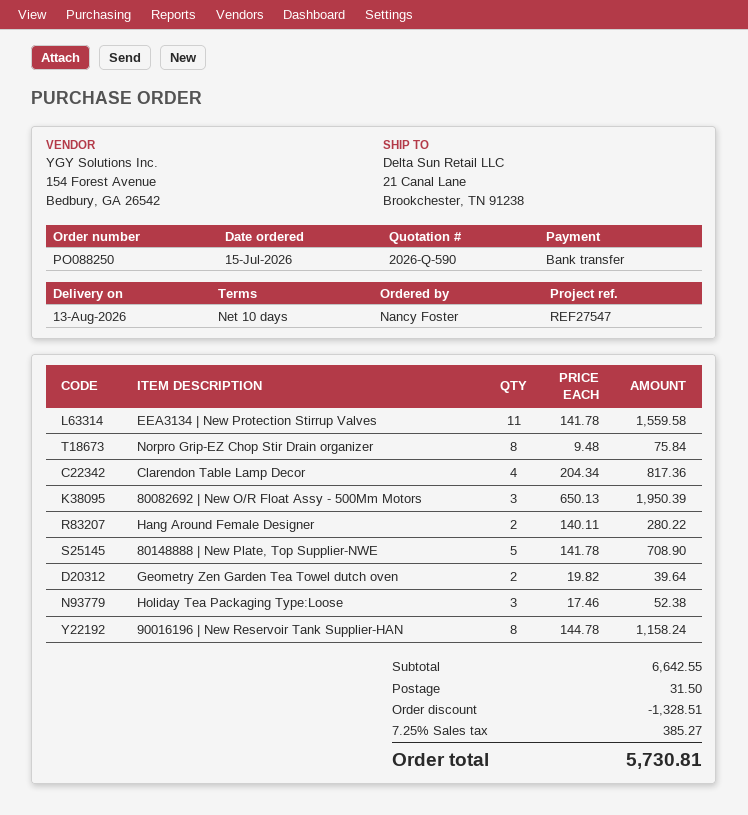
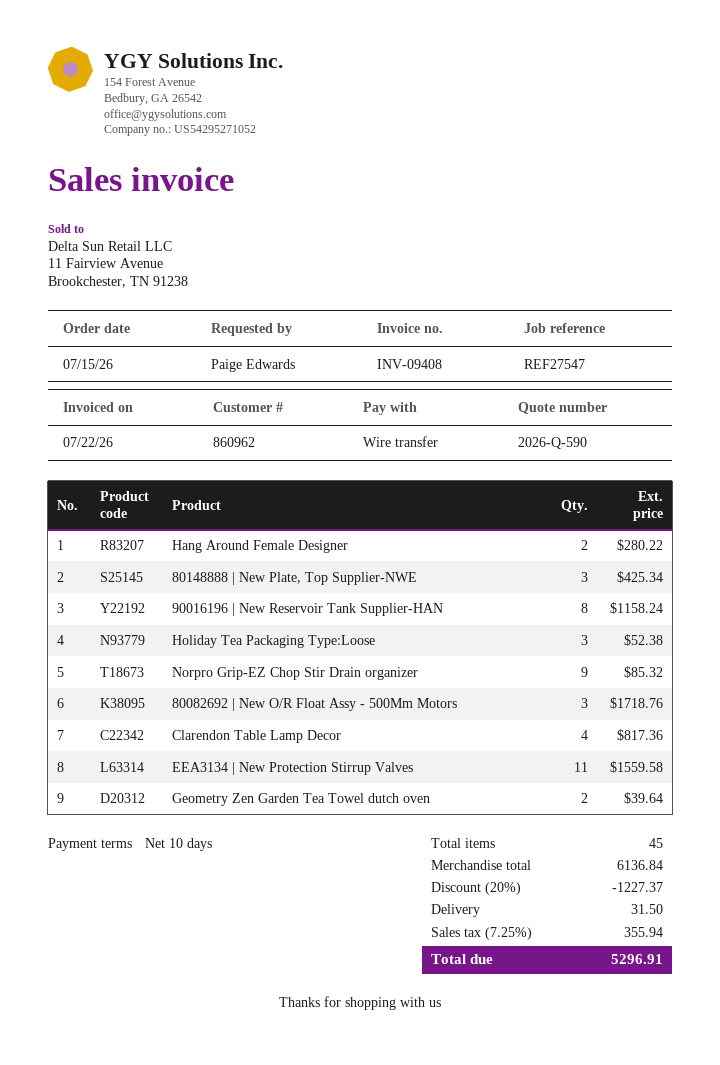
ordered by: Nancy Foster -> Paige Edwards
Norpro Grip-EZ Chop Stir Drain organizer: 8 for 75.84 -> 9 for 85.32
80082692 | New O/R Float Assy - 500Mm Motors: 3 for 1950.39 -> 3 for 1718.76
80148888 | New Plate, Top Supplier-NWE: 5 for 708.90 -> 3 for 425.34
subtotal: 6642.55 -> 6136.84
discount: 1328.51 -> 1227.37
tax: 7.25% = 385.27 -> 7.25% = 355.94
total: 5730.81 -> 5296.91

